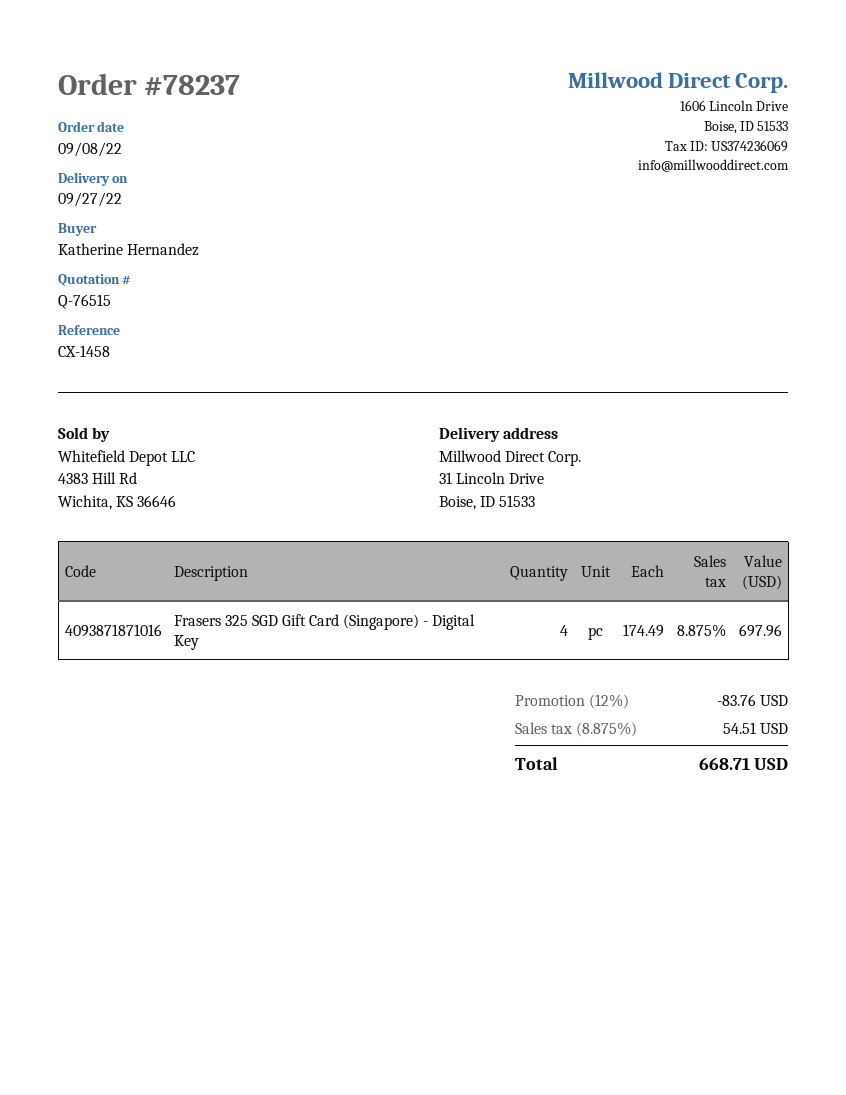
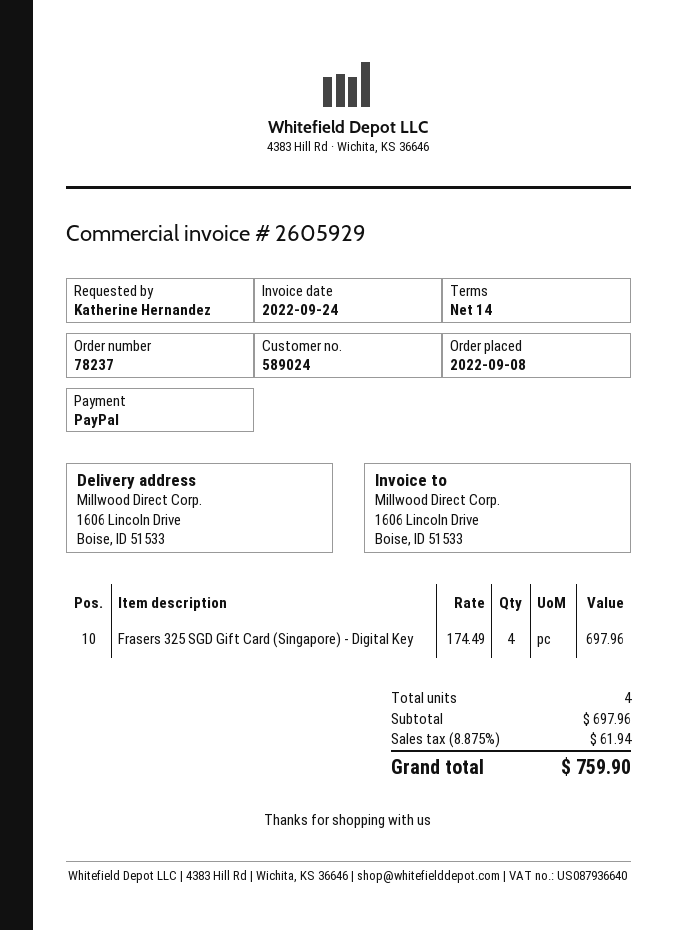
ship to: 31 Lincoln Drive, Boise, ID 51533 -> 1606 Lincoln Drive, Boise, ID 51533
discount: 12% = 83.76 -> none
tax: 8.875% = 54.51 -> 8.875% = 61.94
total: 668.71 -> 759.90

